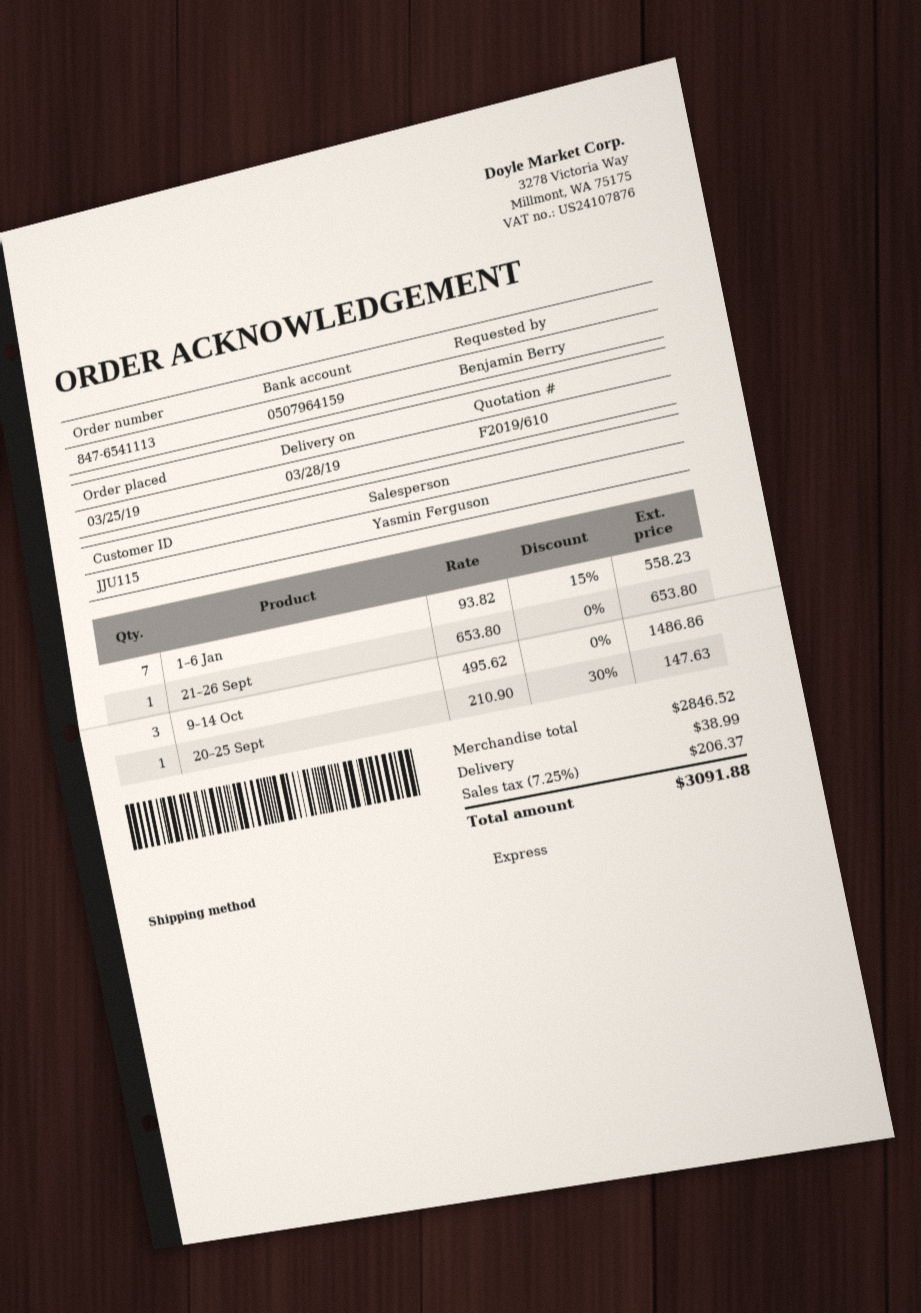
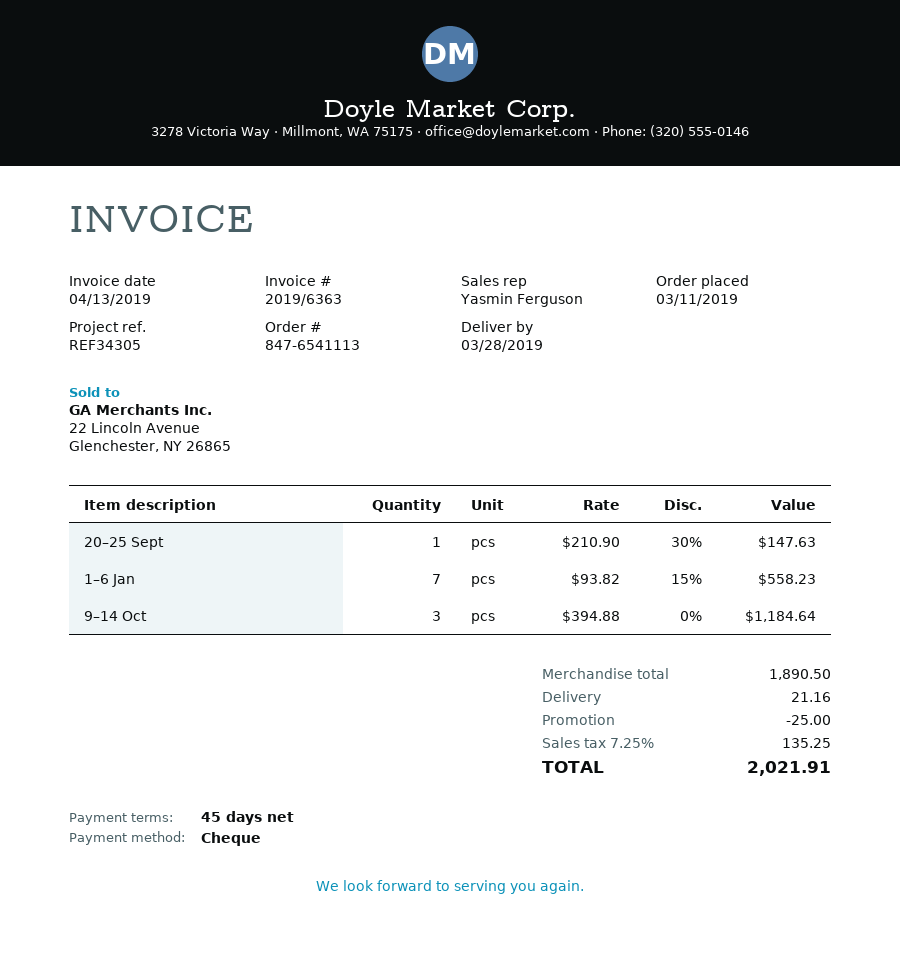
order date: 2019-03-25 -> 2019-03-11
21–26 Sept: 1 x 653.80 = 653.80 -> none
9–14 Oct: 3 x 495.62 = 1486.86 -> 3 x 394.88 = 1184.64
subtotal: 2846.52 -> 1890.50
discount: none -> 25.00
shipping: 38.99 -> 21.16
tax: 7.25% = 206.37 -> 7.25% = 135.25
total: 3091.88 -> 2021.91

